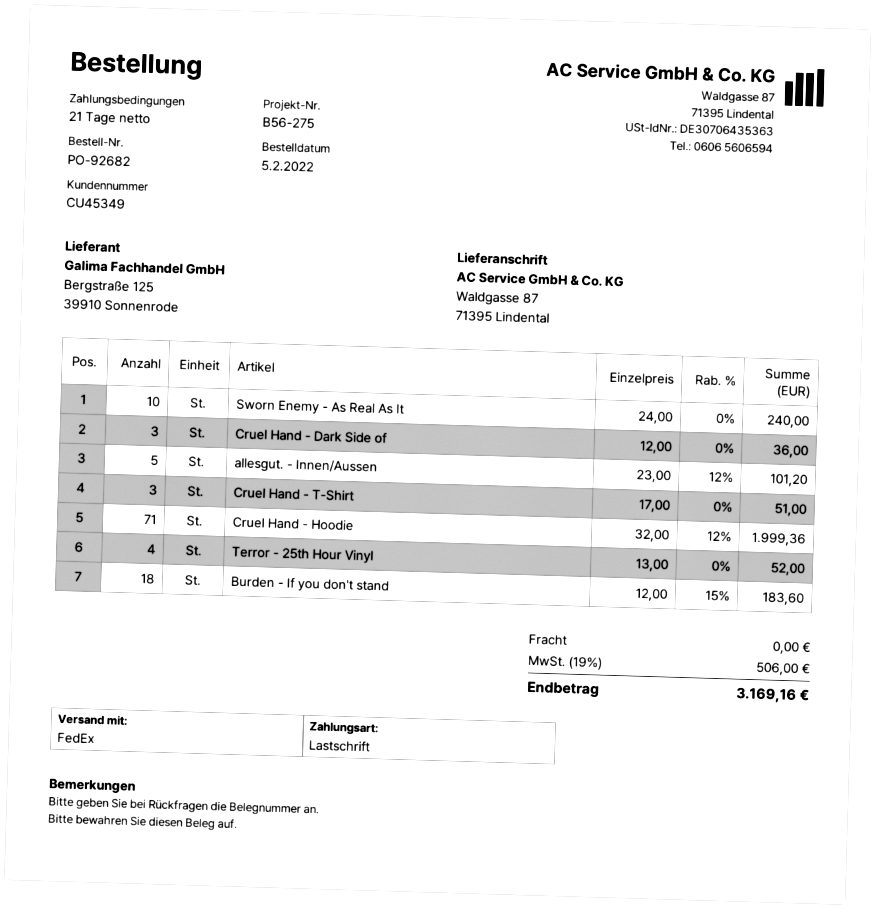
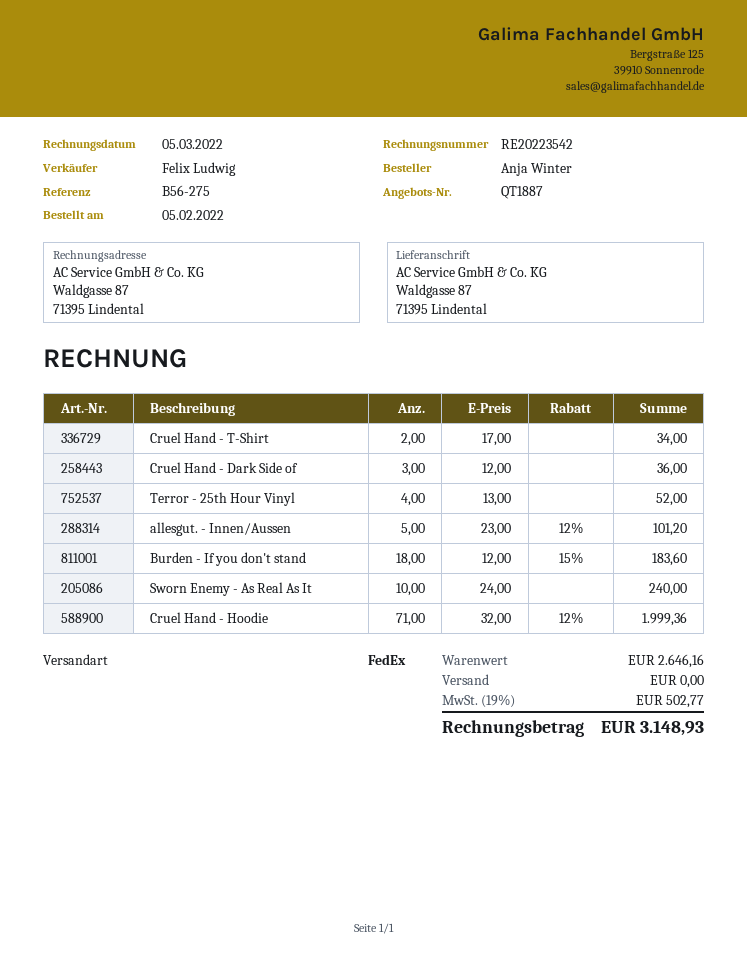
Cruel Hand - T-Shirt: 3 x 17.00 = 51.00 -> 2 x 17.00 = 34.00
tax: 19% = 506.00 -> 19% = 502.77
total: 3169.16 -> 3148.93

